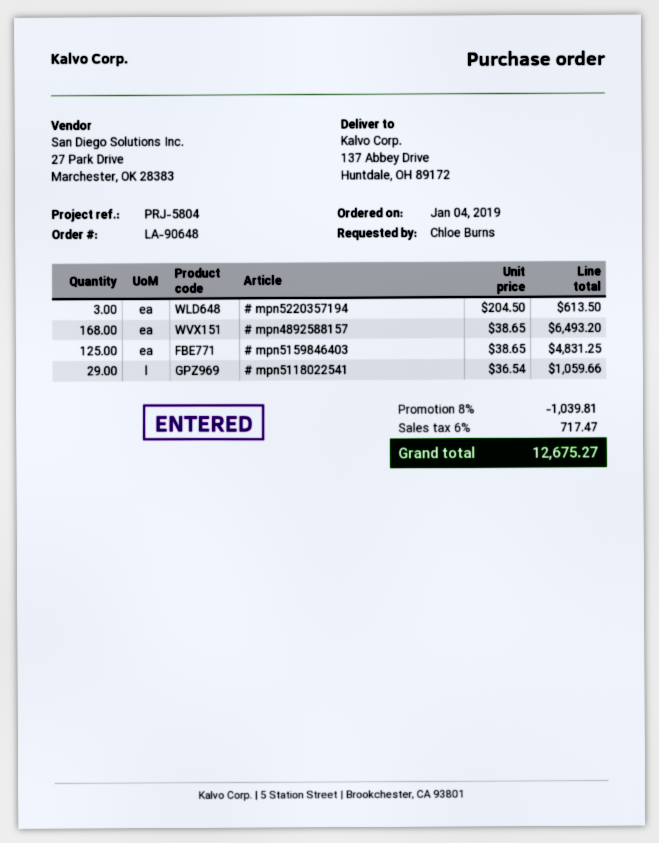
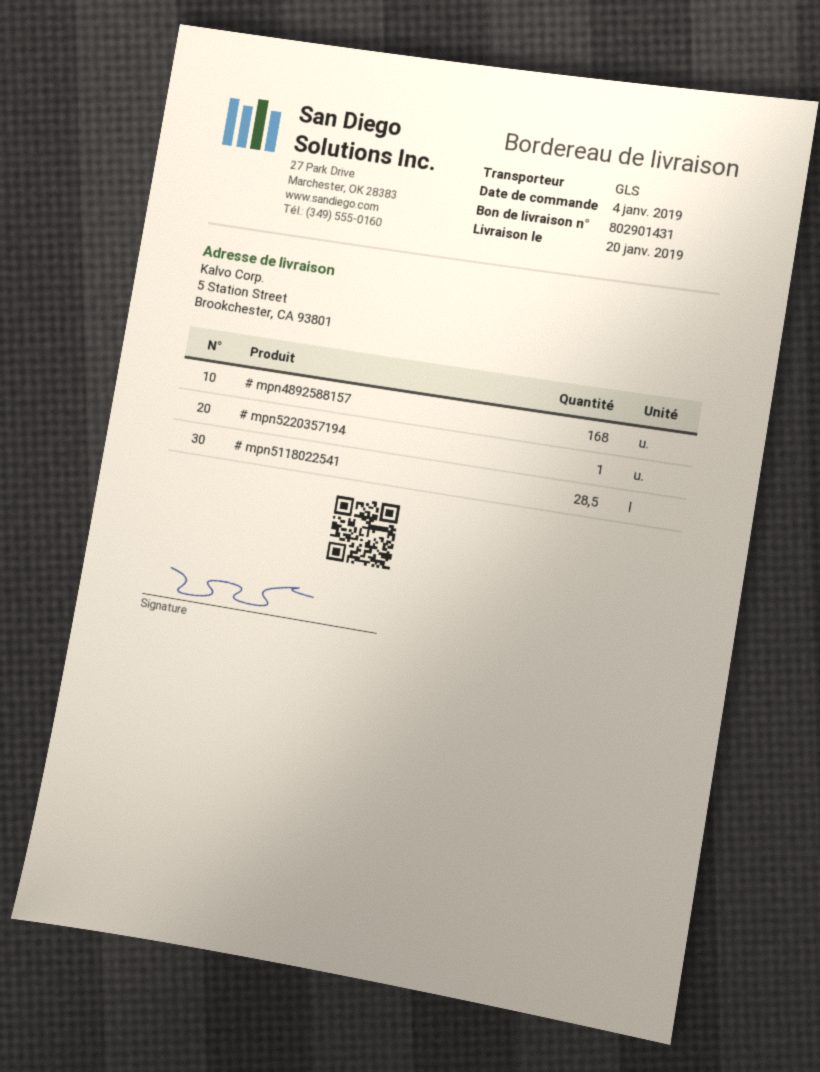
ship to: 137 Abbey Drive, Huntdale, OH 89172 -> 5 Station Street, Brookchester, CA 93801
# mpn5220357194: 3 -> 1
# mpn5159846403: 125 -> none
# mpn5118022541: 29 -> 28.5

